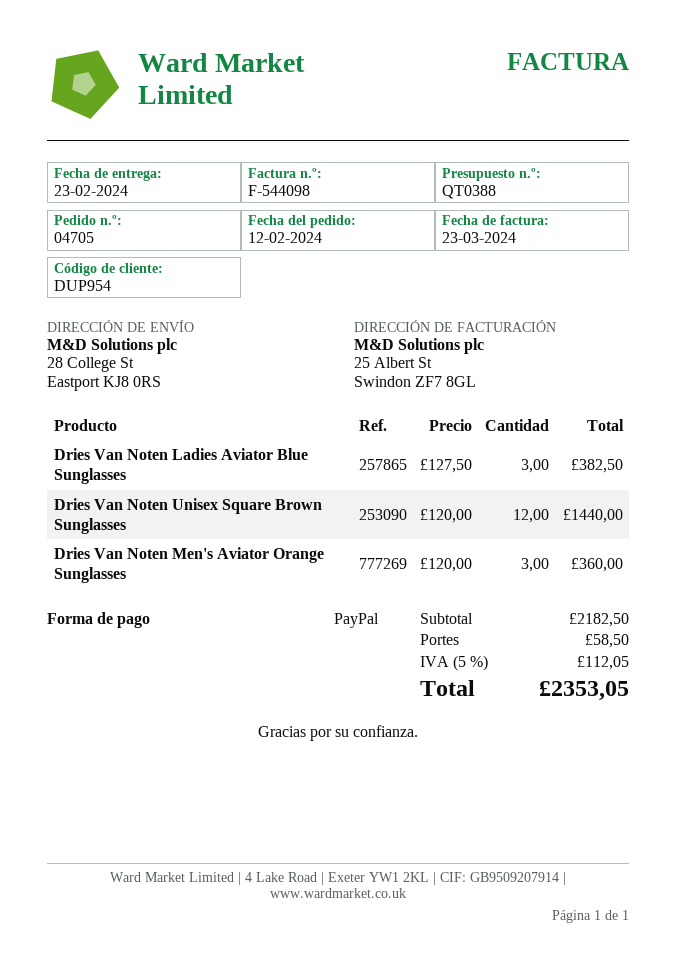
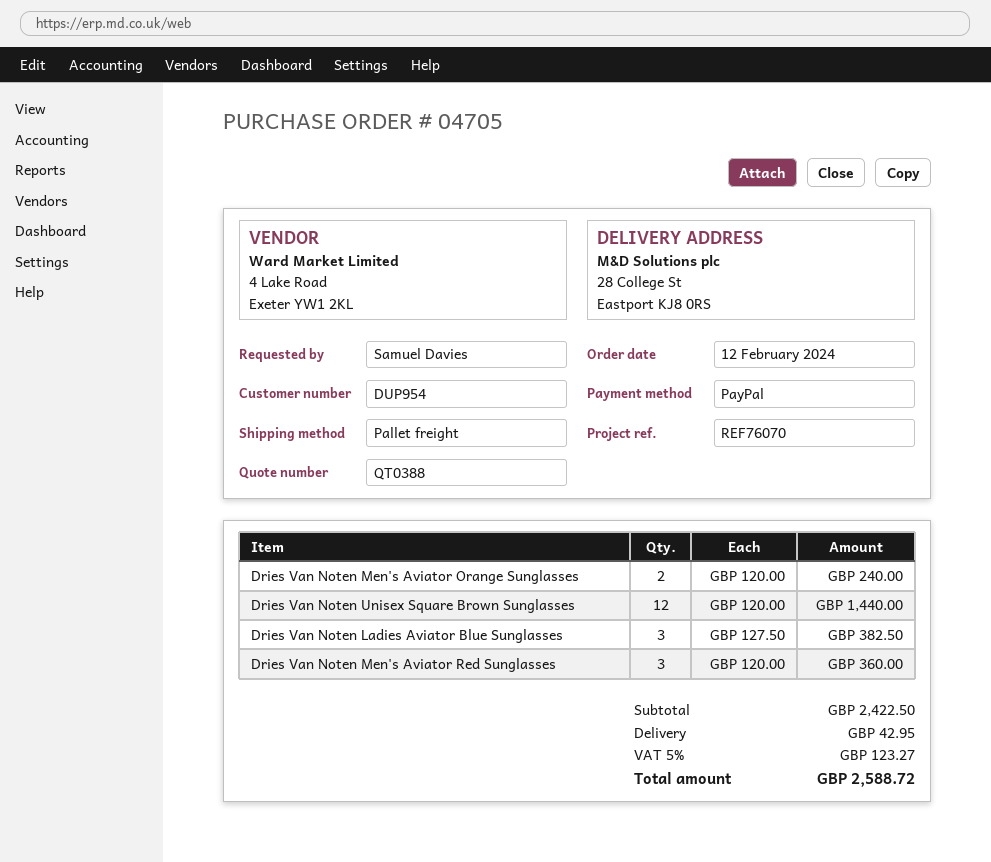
Dries Van Noten Men's Aviator Orange Sunglasses: 3 x 120.00 = 360.00 -> 2 x 120.00 = 240.00
Dries Van Noten Men's Aviator Red Sunglasses: none -> 3 x 120.00 = 360.00
subtotal: 2182.50 -> 2422.50
shipping: 58.50 -> 42.95
tax: 5% = 112.05 -> 5% = 123.27
total: 2353.05 -> 2588.72

